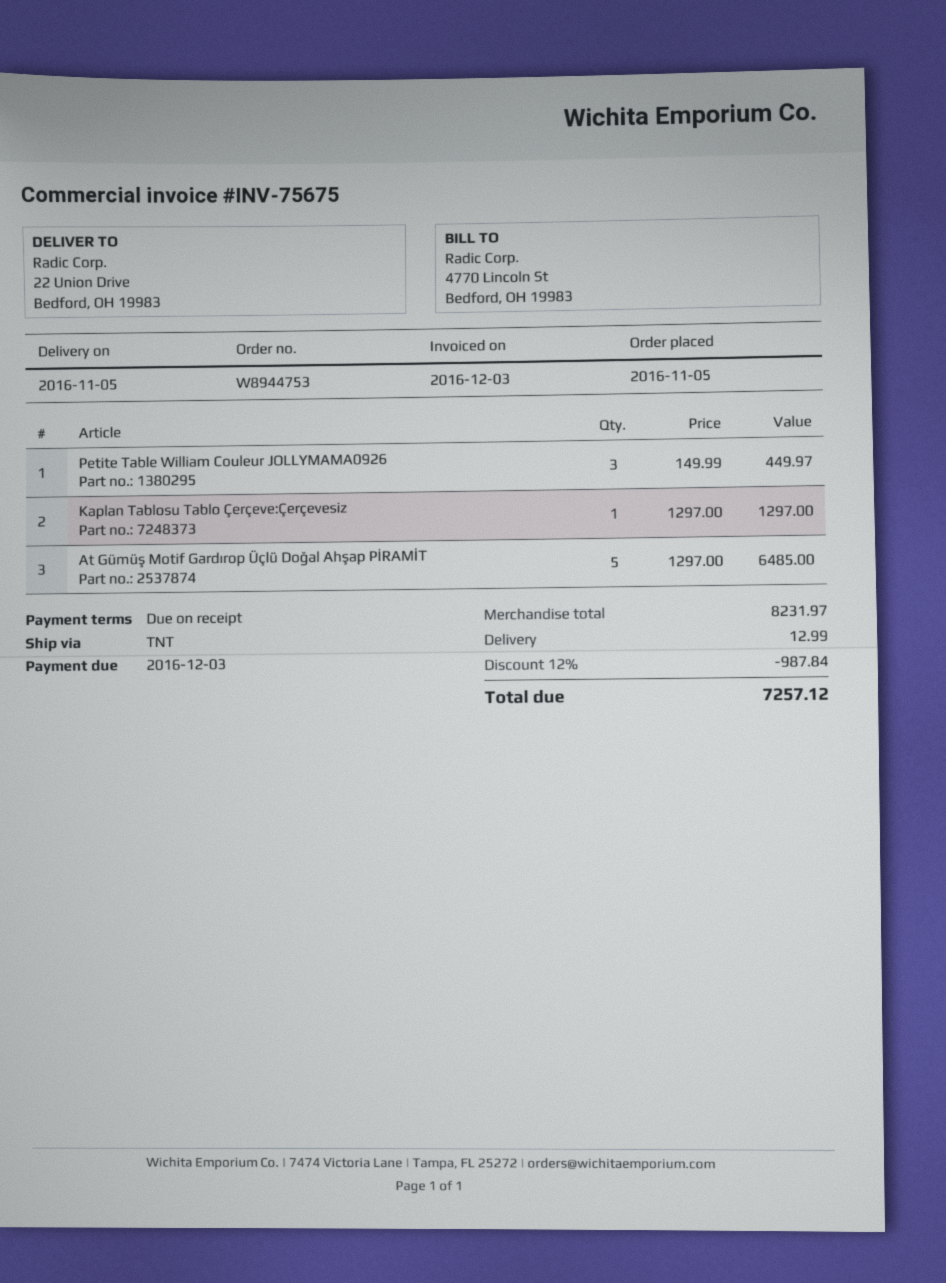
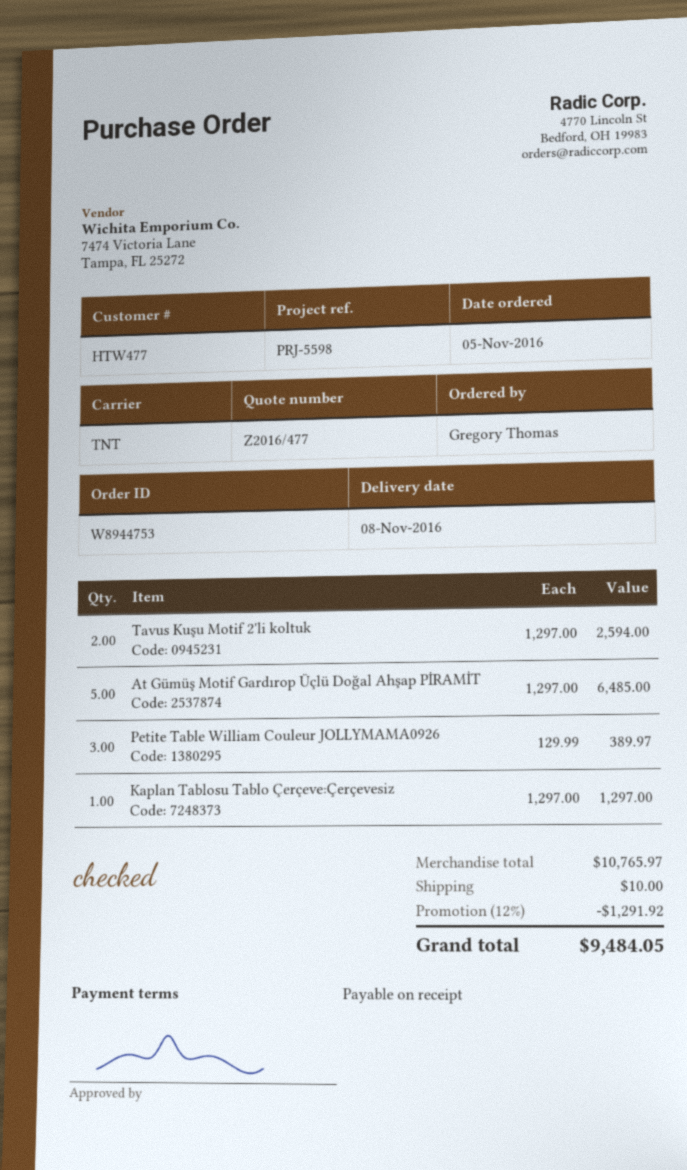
delivery date: 2016-11-05 -> 2016-11-08
Petite Table William Couleur JOLLYMAMA0926: 3 x 149.99 = 449.97 -> 3 x 129.99 = 389.97
Tavus Kuşu Motif 2'li koltuk: none -> 2 x 1297.00 = 2594.00
subtotal: 8231.97 -> 10765.97
discount: 12% = 987.84 -> 12% = 1291.92
shipping: 12.99 -> 10.00
total: 7257.12 -> 9484.05

